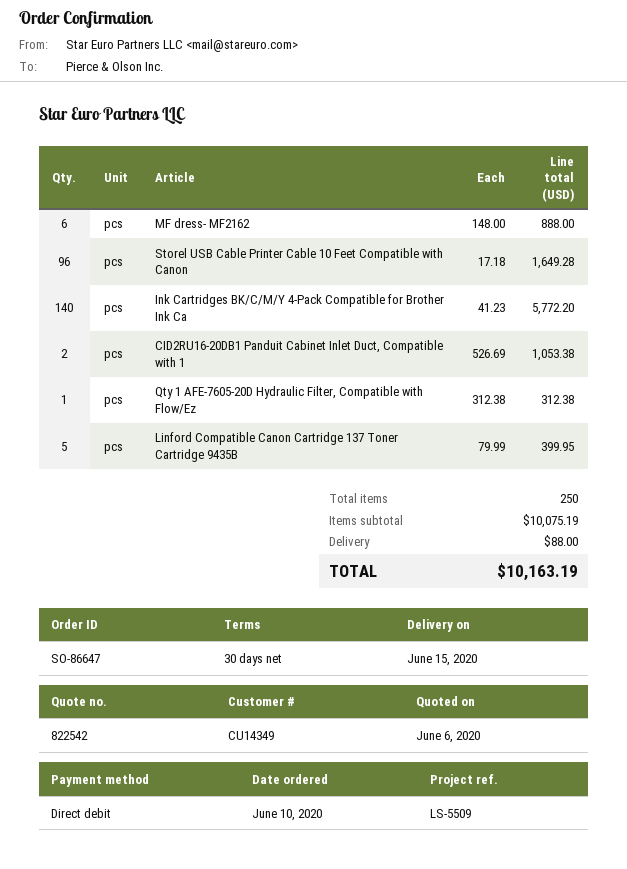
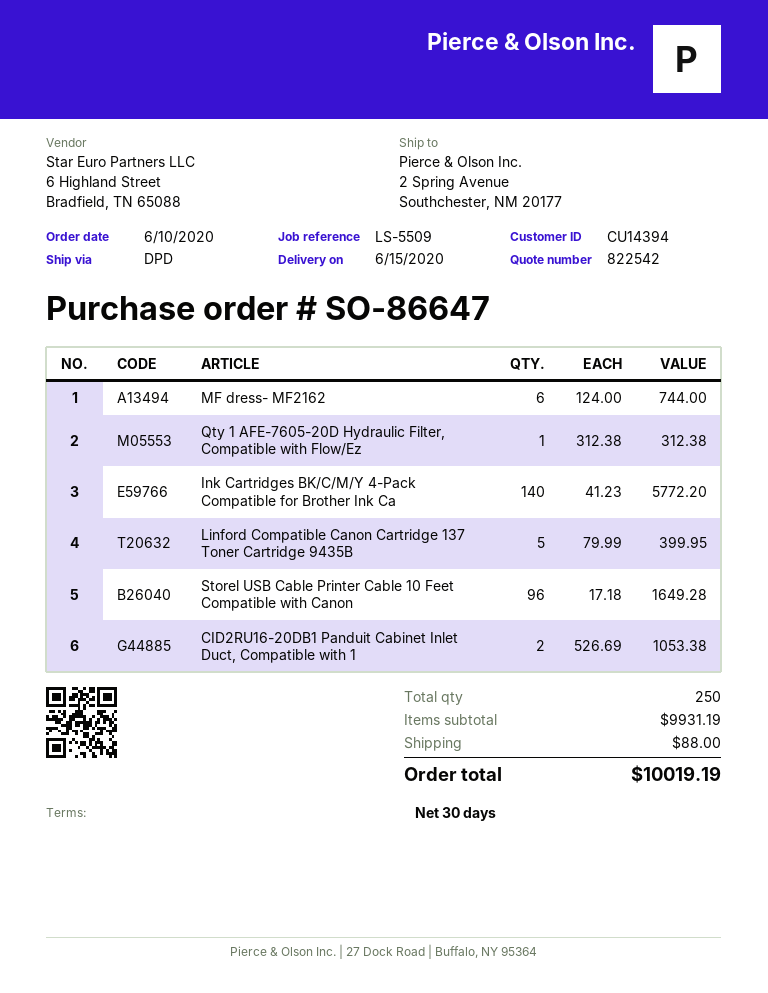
customer number: CU14349 -> CU14394
MF dress- MF2162: 6 x 148.00 = 888.00 -> 6 x 124.00 = 744.00
subtotal: 10075.19 -> 9931.19
total: 10163.19 -> 10019.19

